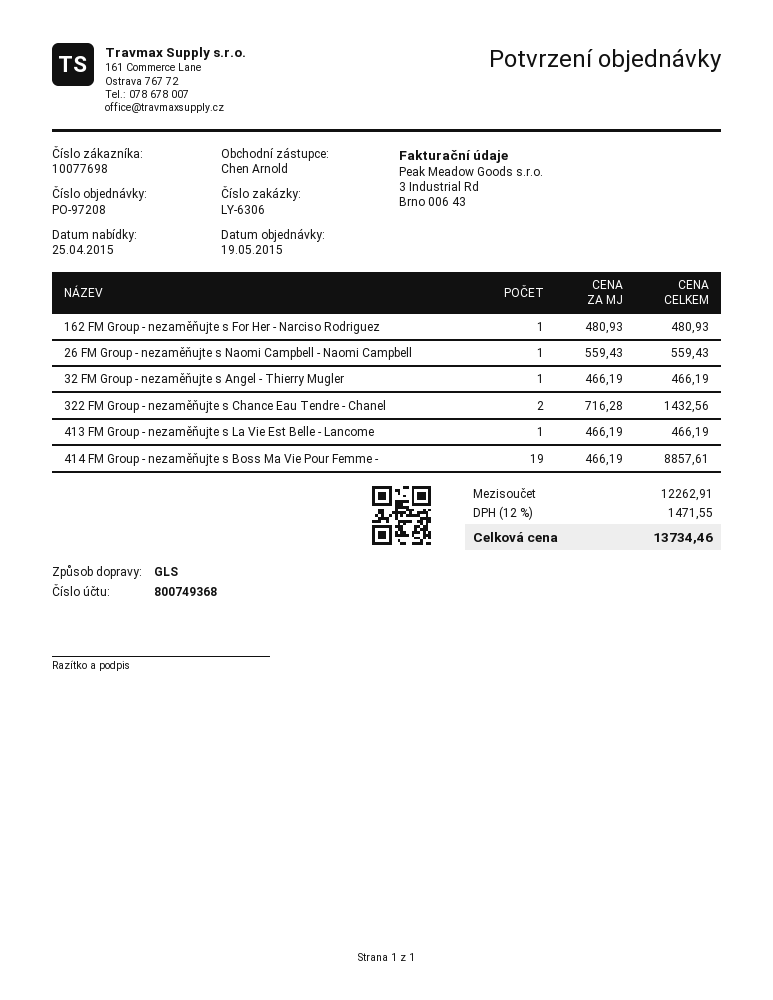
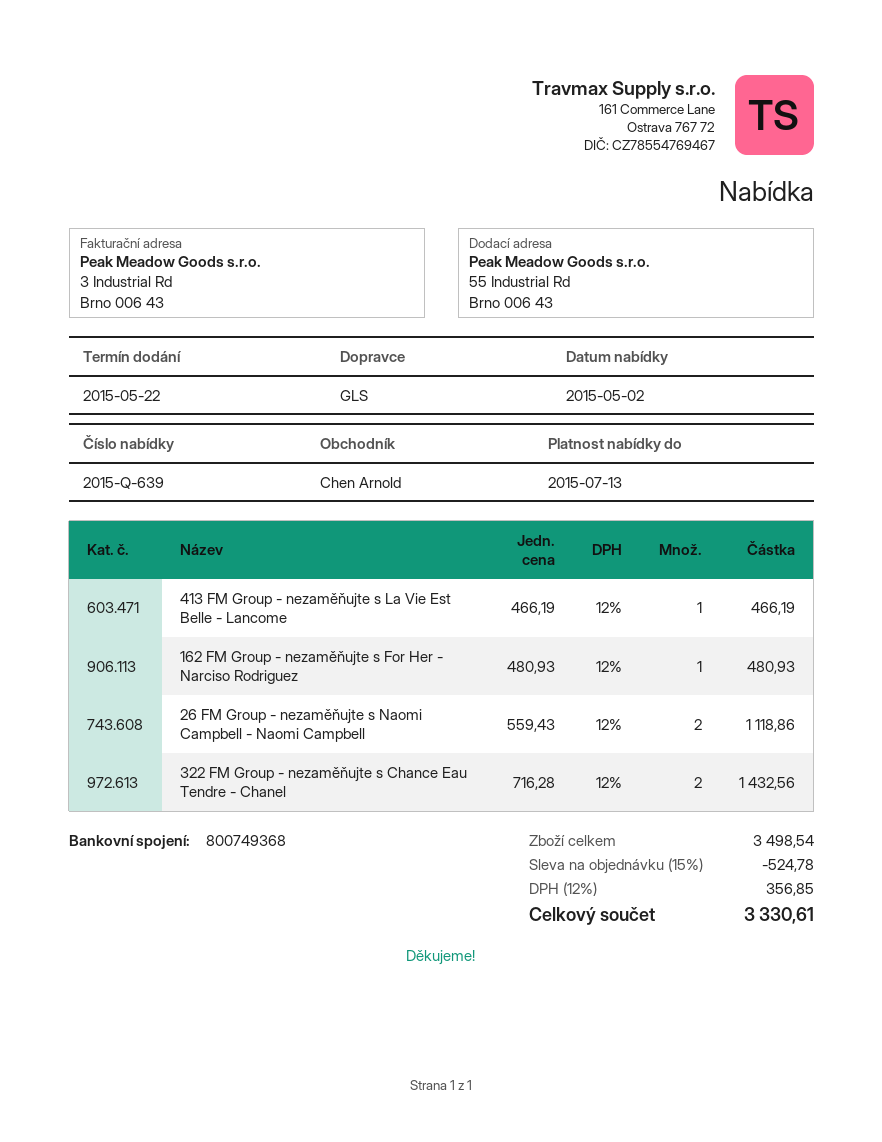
quote date: 2015-04-25 -> 2015-05-02
26 FM Group - nezaměňujte s Naomi Campbell - Naomi Campbell: 1 x 559.43 = 559.43 -> 2 x 559.43 = 1118.86
32 FM Group - nezaměňujte s Angel - Thierry Mugler: 1 x 466.19 = 466.19 -> none
414 FM Group - nezaměňujte s Boss Ma Vie Pour Femme -: 19 x 466.19 = 8857.61 -> none
subtotal: 12262.91 -> 3498.54
discount: none -> 15% = 524.78
tax: 12% = 1471.55 -> 12% = 356.85
total: 13734.46 -> 3330.61

